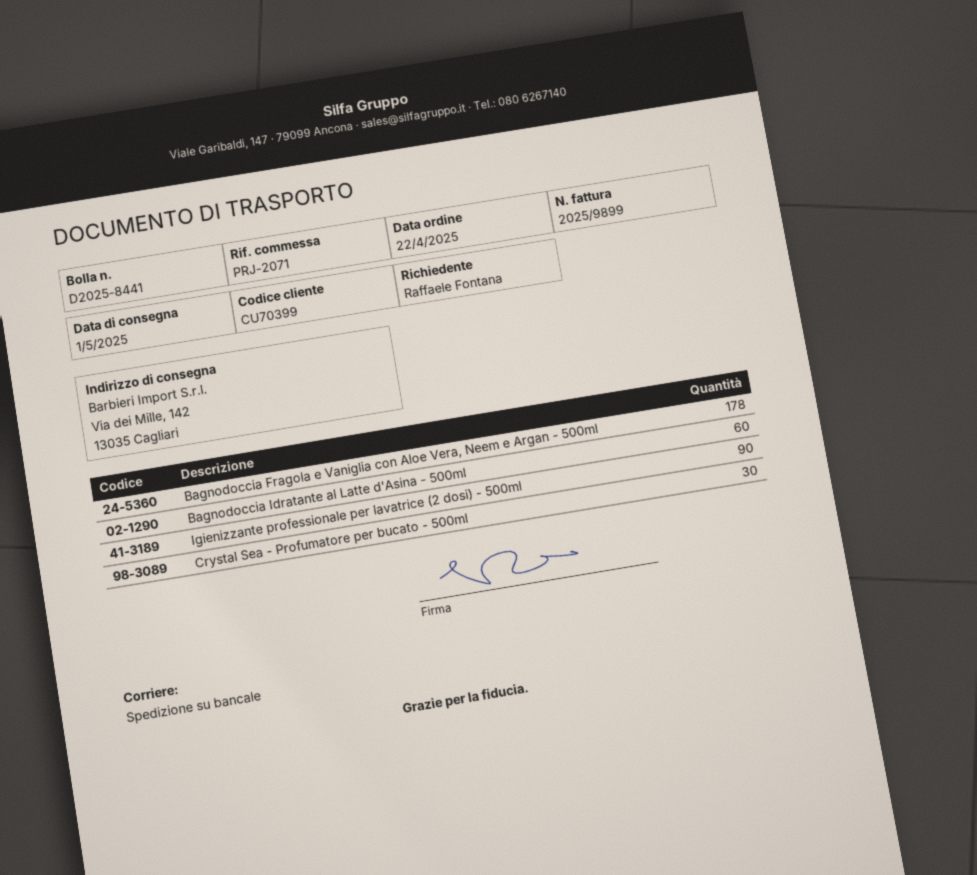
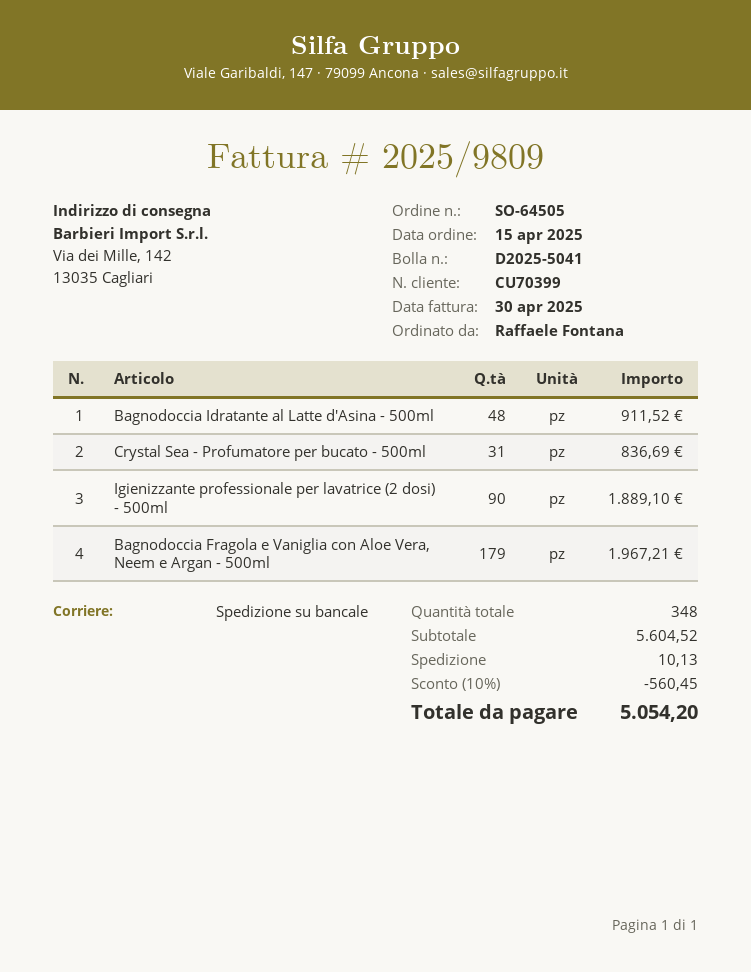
order date: 2025-04-22 -> 2025-04-15
delivery note number: D2025-8441 -> D2025-5041
invoice number: 2025/9899 -> 2025/9809
Bagnodoccia Fragola e Vaniglia con Aloe Vera, Neem e Argan - 500ml: 178 -> 179
Bagnodoccia Idratante al Latte d'Asina - 500ml: 60 -> 48
Crystal Sea - Profumatore per bucato - 500ml: 30 -> 31

